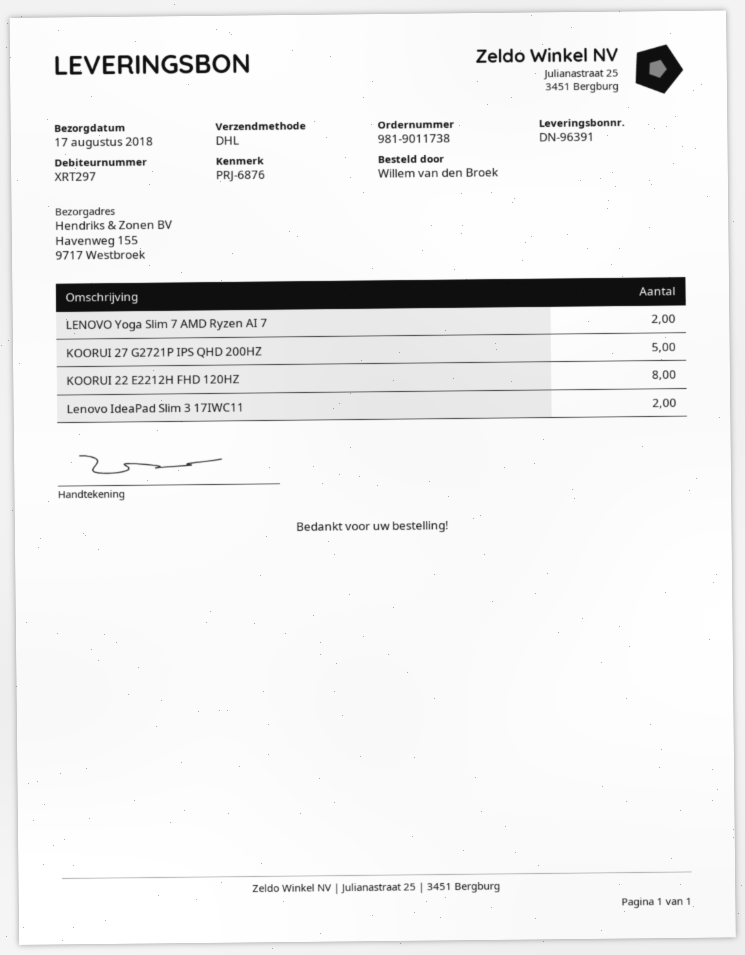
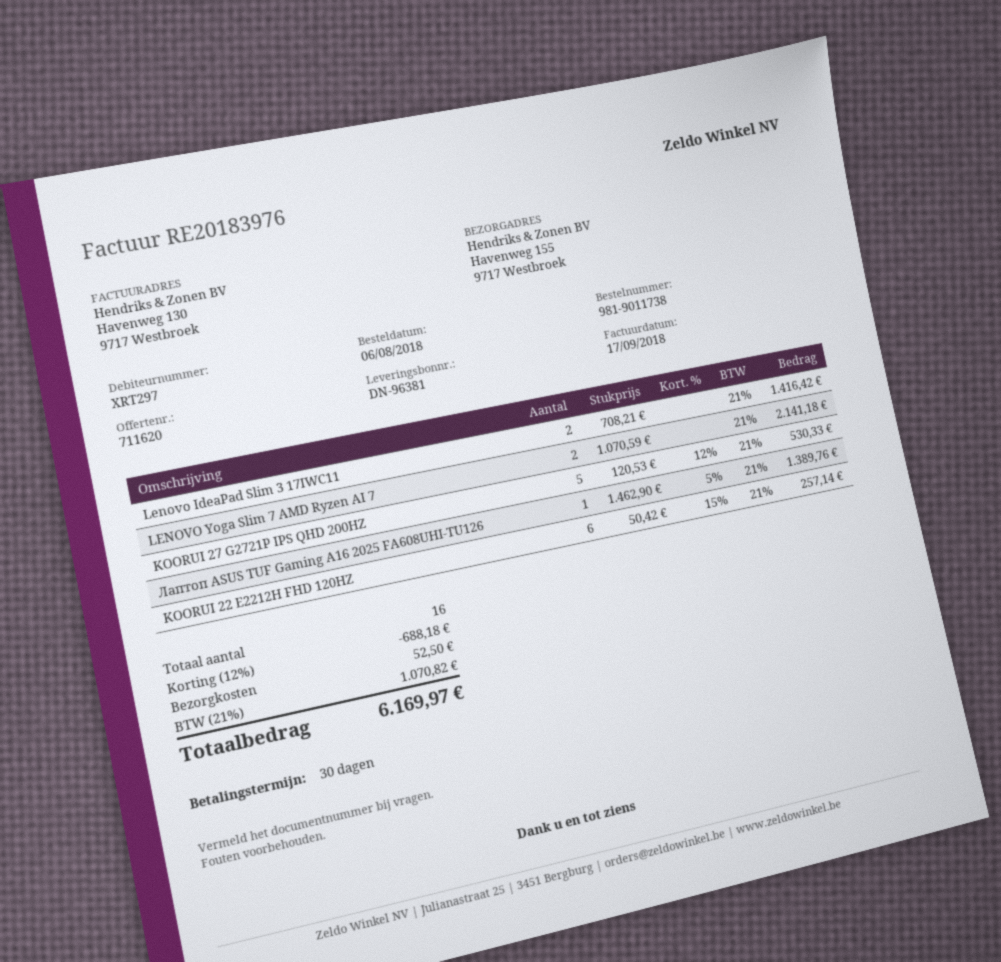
delivery note number: DN-96391 -> DN-96381
KOORUI 22 E2212H FHD 120HZ: 8 -> 6
Лаптоп ASUS TUF Gaming A16 2025 FA608UHI-TU126: none -> 1

